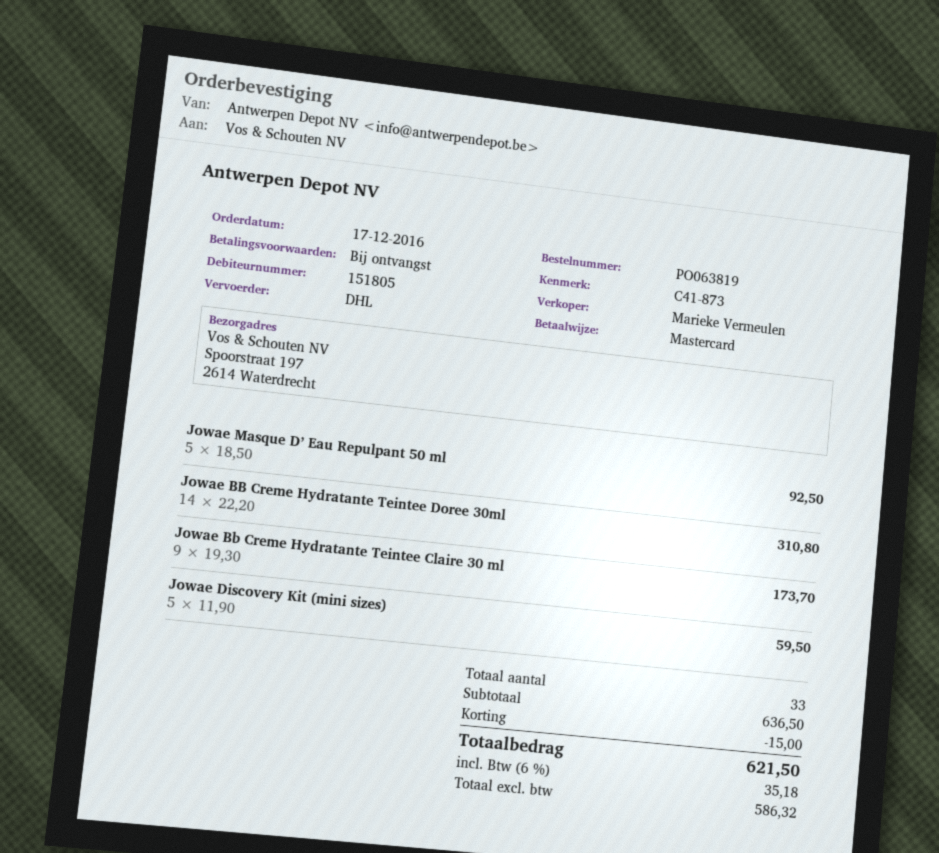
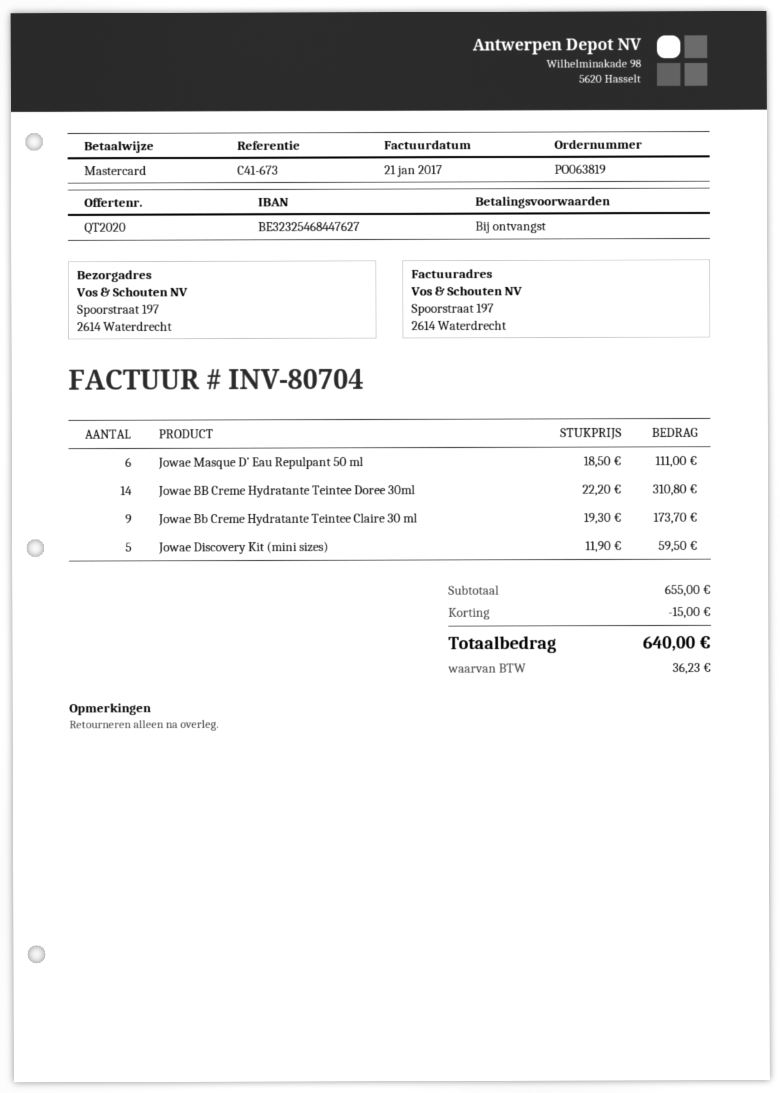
reference: C41-873 -> C41-673
Jowae Masque D’ Eau Repulpant 50 ml: 5 x 18.50 = 92.50 -> 6 x 18.50 = 111.00
subtotal: 636.50 -> 655.00
tax: 35.18 -> 36.23
total: 621.50 -> 640.00

